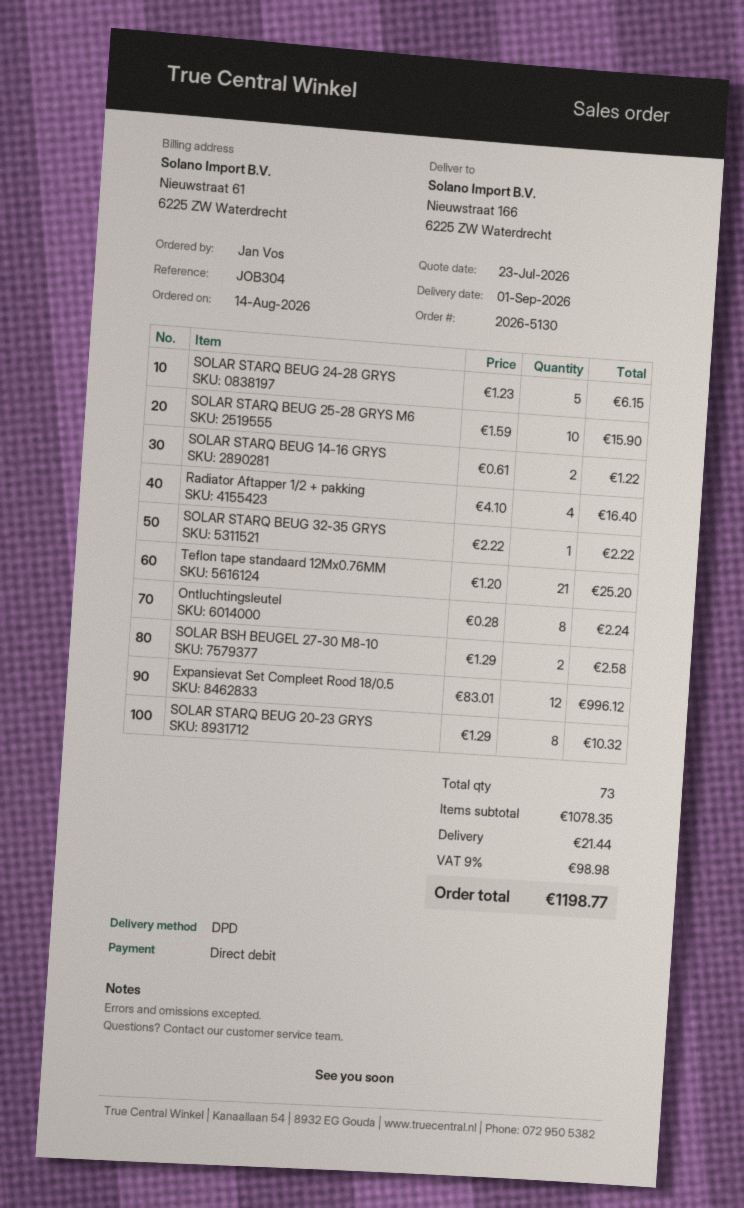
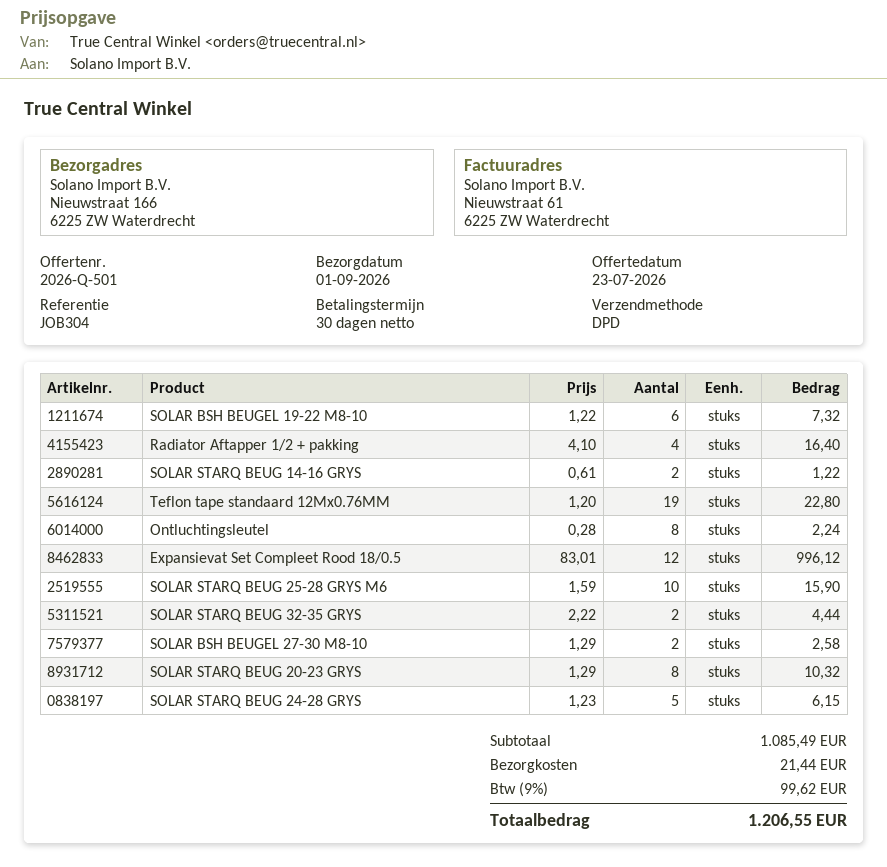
SOLAR STARQ BEUG 32-35 GRYS: 1 x 2.22 = 2.22 -> 2 x 2.22 = 4.44
Teflon tape standaard 12Mx0.76MM: 21 x 1.20 = 25.20 -> 19 x 1.20 = 22.80
SOLAR BSH BEUGEL 19-22 M8-10: none -> 6 x 1.22 = 7.32
subtotal: 1078.35 -> 1085.49
tax: 9% = 98.98 -> 9% = 99.62
total: 1198.77 -> 1206.55

